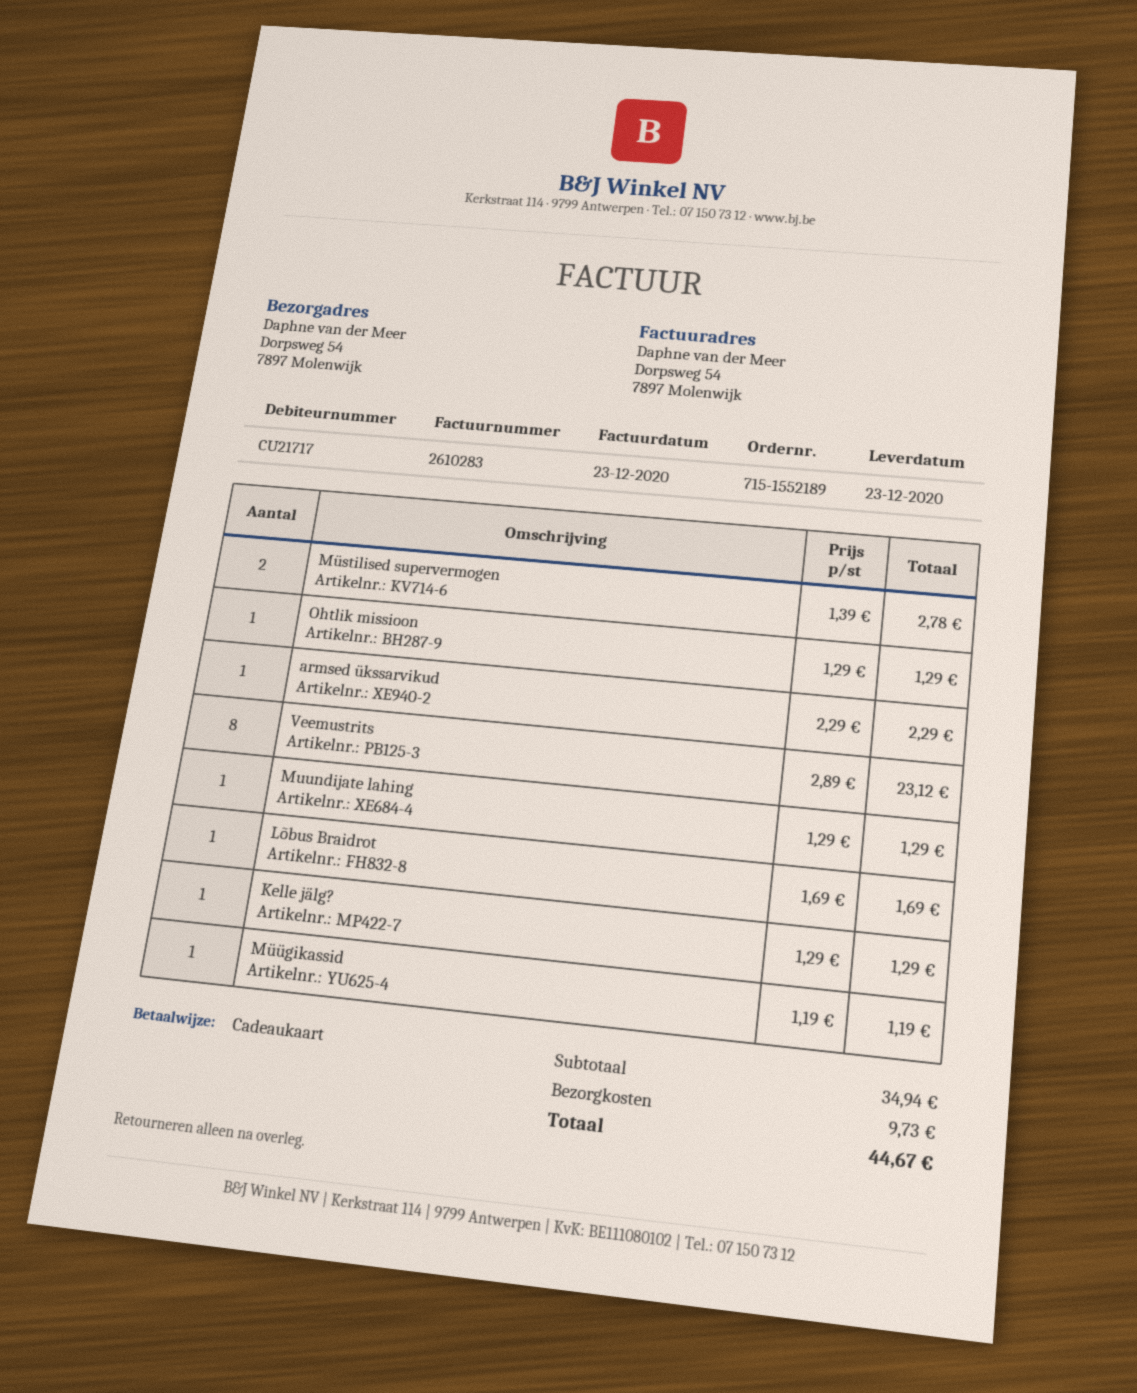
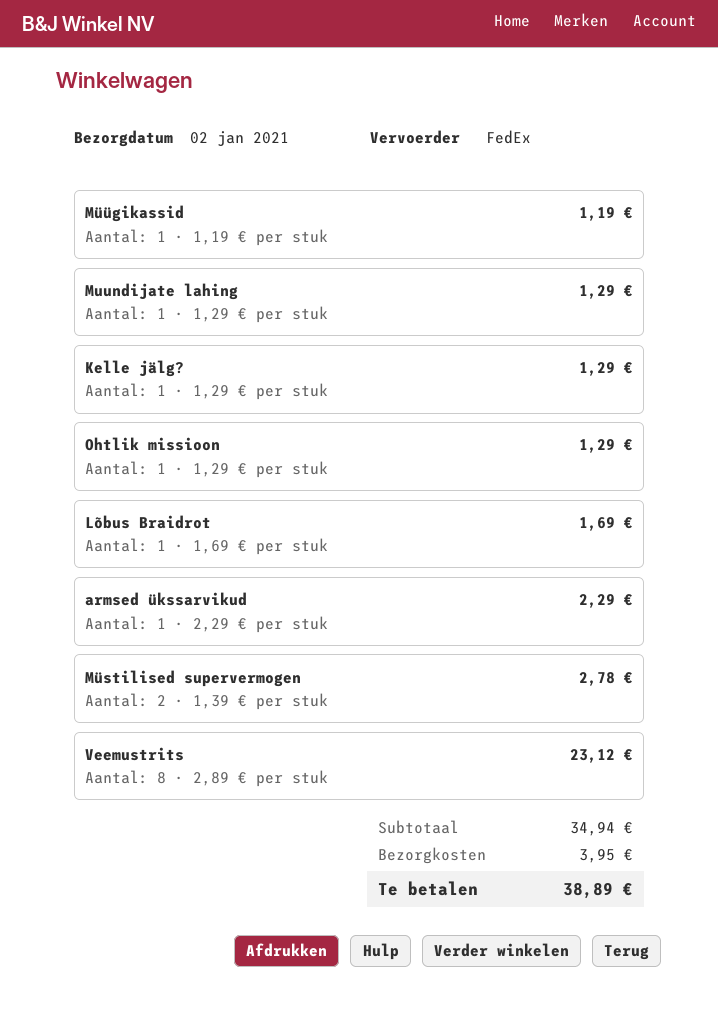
delivery date: 2020-12-23 -> 2021-01-02
shipping: 9.73 -> 3.95
total: 44.67 -> 38.89

